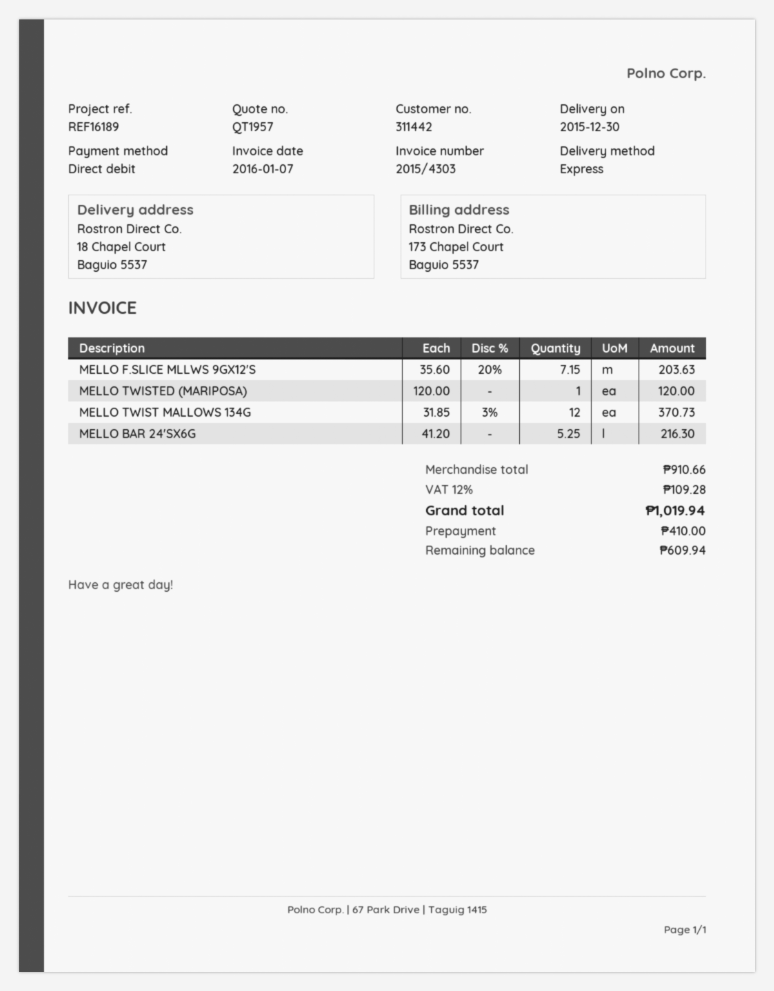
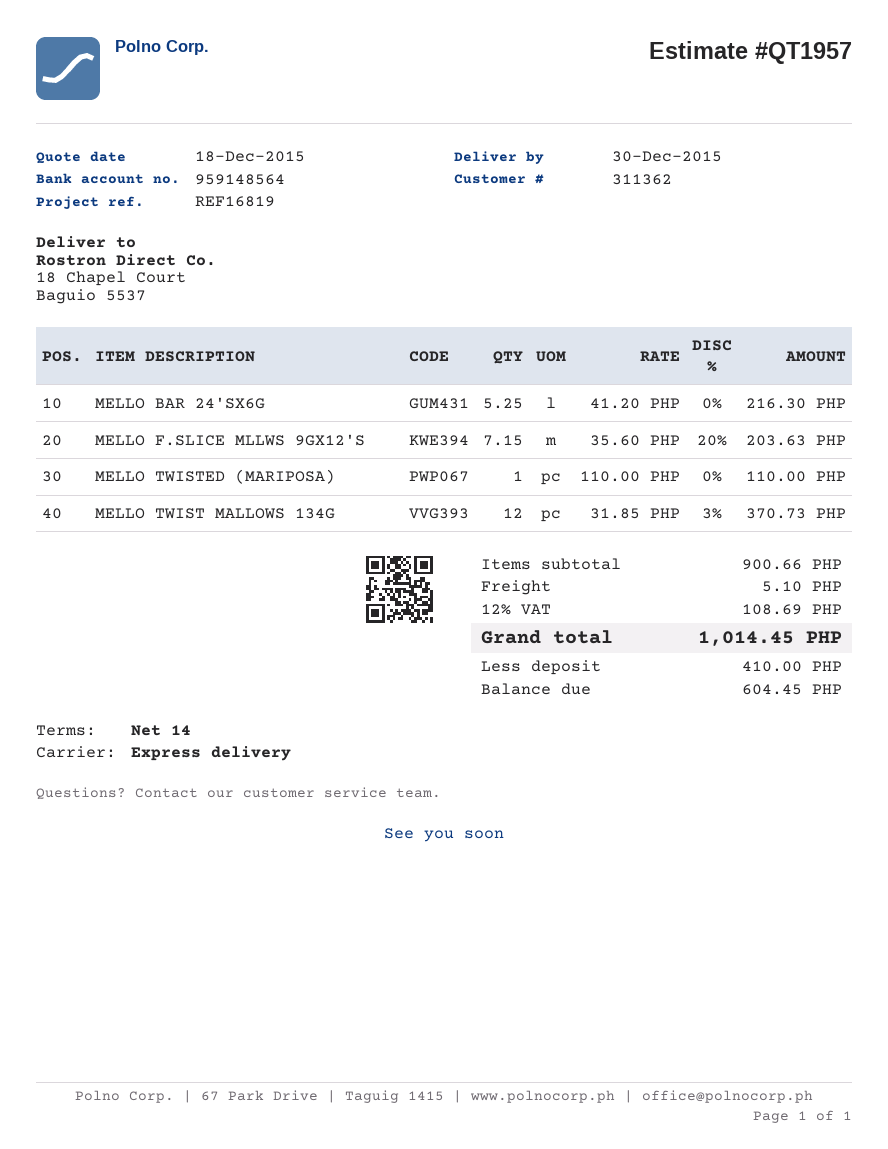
customer number: 311442 -> 311362
reference: REF16189 -> REF16819
MELLO TWISTED (MARIPOSA): 1 x 120.00 = 120.00 -> 1 x 110.00 = 110.00
subtotal: 910.66 -> 900.66
shipping: none -> 5.10
tax: 12% = 109.28 -> 12% = 108.69
total: 1019.94 -> 1014.45
balance: 609.94 -> 604.45

